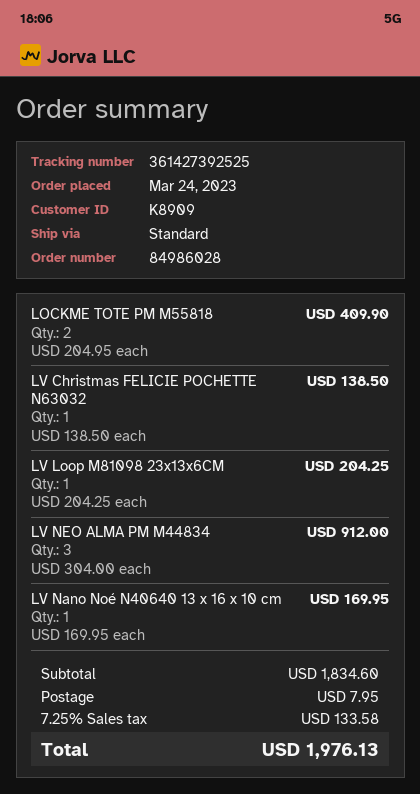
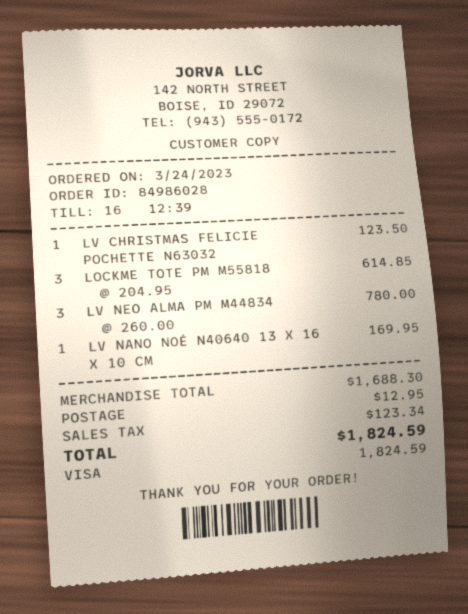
LOCKME TOTE PM M55818: 2 x 204.95 = 409.90 -> 3 x 204.95 = 614.85
LV Christmas FELICIE POCHETTE N63032: 1 x 138.50 = 138.50 -> 1 x 123.50 = 123.50
LV Loop M81098 23x13x6CM: 1 x 204.25 = 204.25 -> none
LV NEO ALMA PM M44834: 3 x 304.00 = 912.00 -> 3 x 260.00 = 780.00
subtotal: 1834.60 -> 1688.30
shipping: 7.95 -> 12.95
tax: 133.58 -> 123.34
total: 1976.13 -> 1824.59

